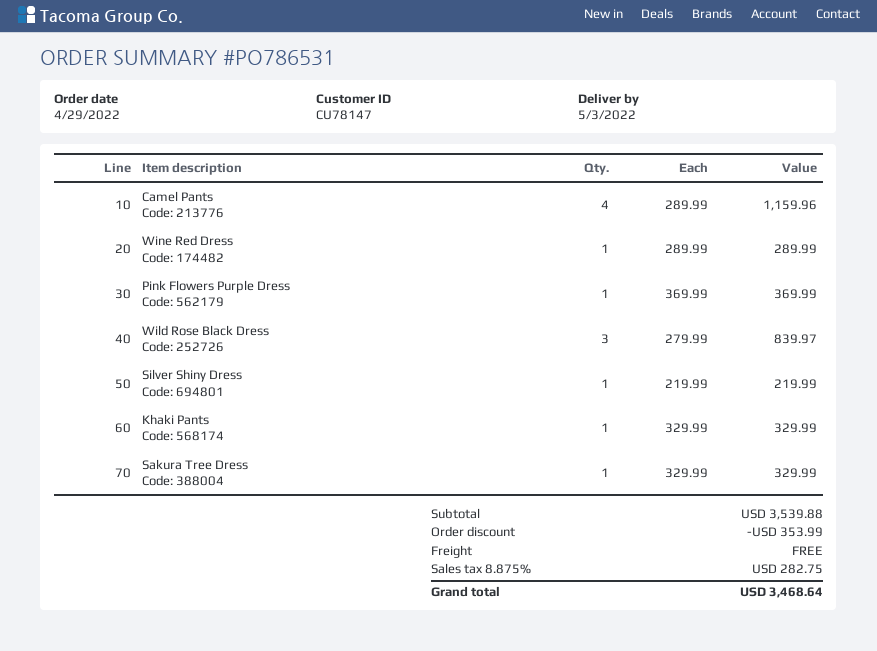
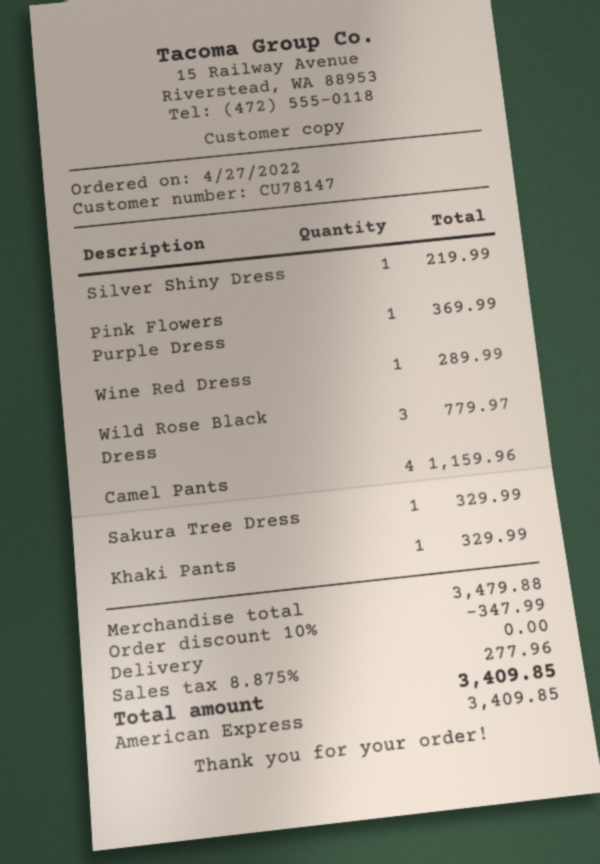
order date: 2022-04-29 -> 2022-04-27
Wild Rose Black Dress: 3 for 839.97 -> 3 for 779.97
subtotal: 3539.88 -> 3479.88
discount: 353.99 -> 347.99
tax: 8.875% = 282.75 -> 8.875% = 277.96
total: 3468.64 -> 3409.85

